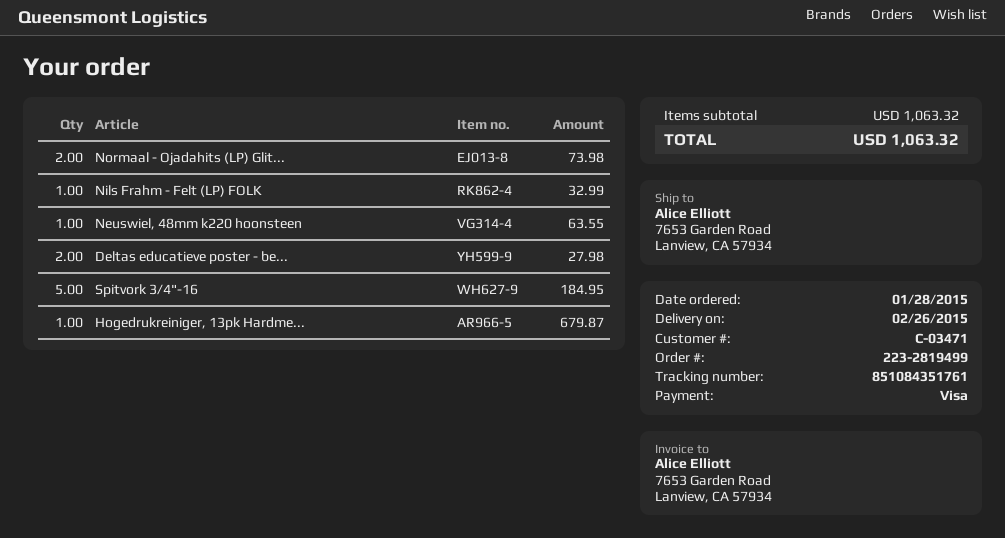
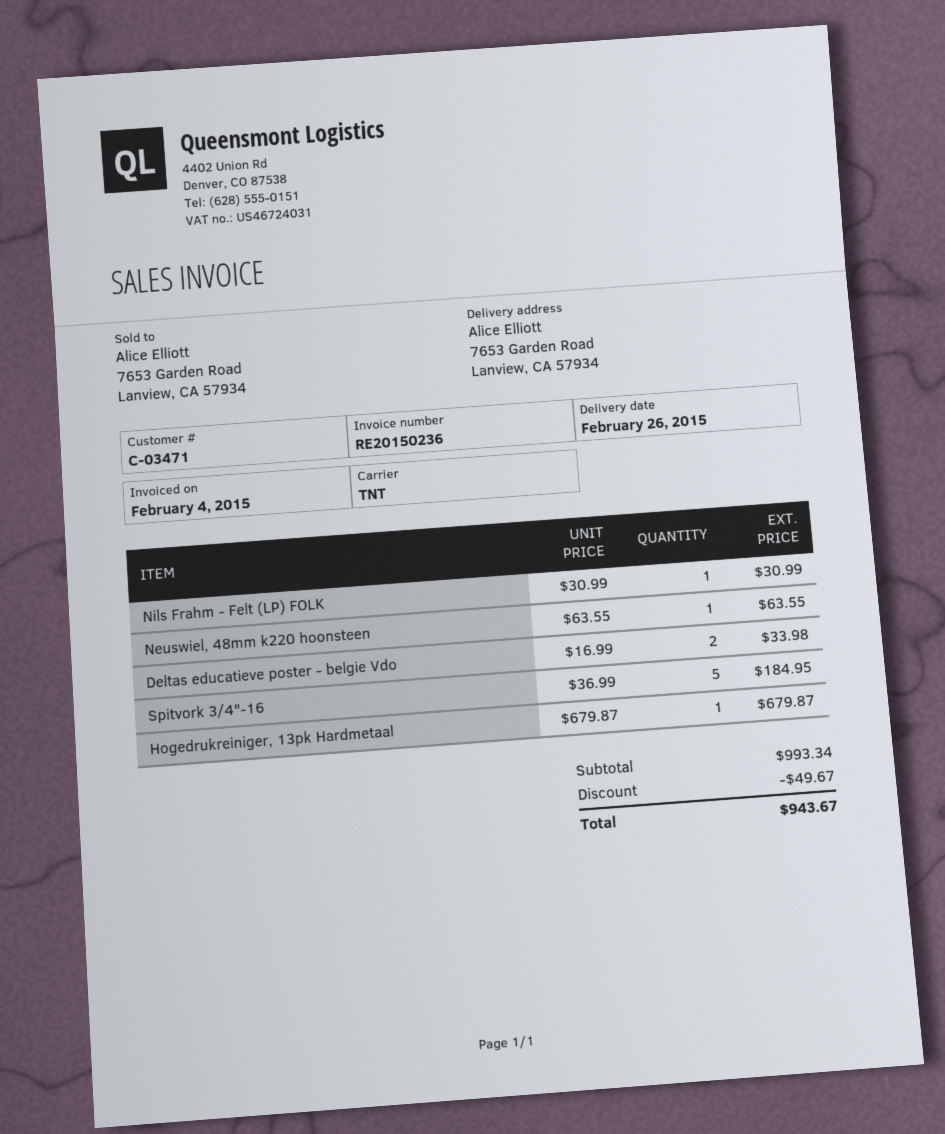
Normaal - Ojadahits (LP) Glit...: 2 for 73.98 -> none
Nils Frahm - Felt (LP) FOLK: 1 for 32.99 -> 1 for 30.99
Deltas educatieve poster - be...: 2 for 27.98 -> 2 for 33.98
subtotal: 1063.32 -> 993.34
discount: none -> 49.67
total: 1063.32 -> 943.67

